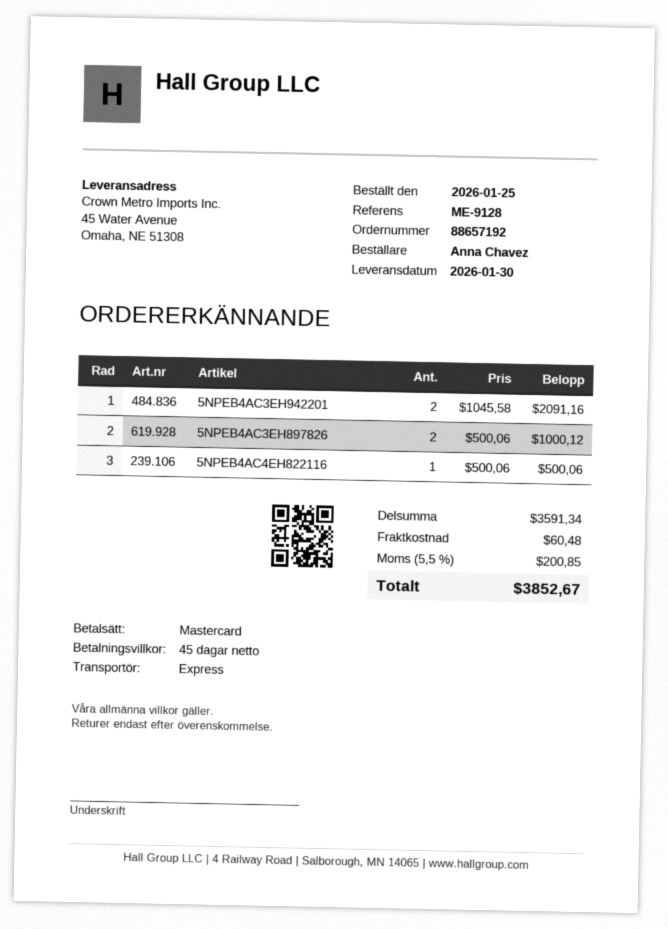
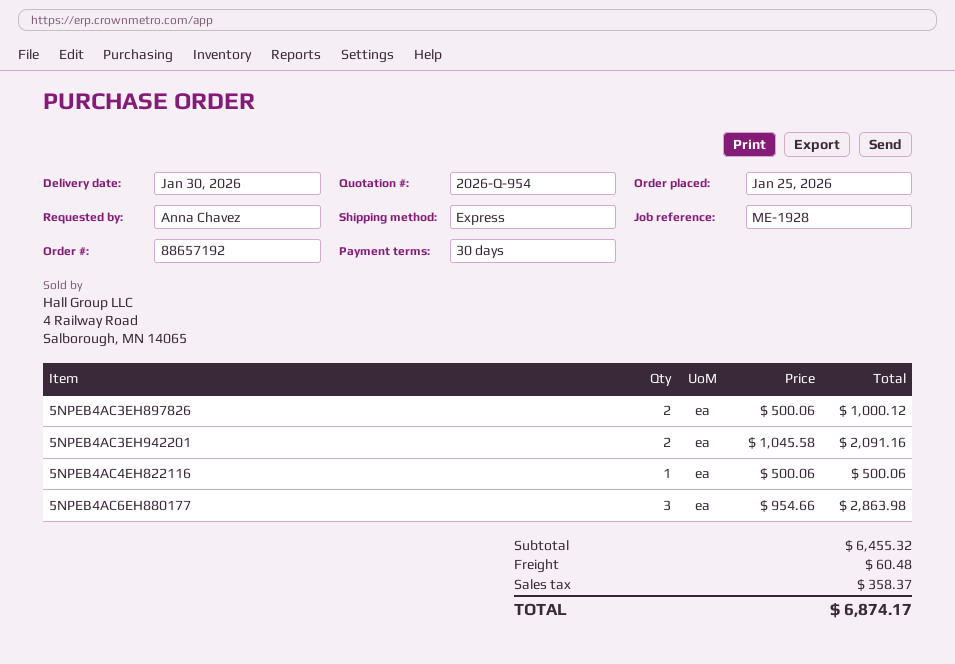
payment terms: 45 days -> 30 days
reference: ME-9128 -> ME-1928
5NPEB4AC6EH880177: none -> 3 x 954.66 = 2863.98
subtotal: 3591.34 -> 6455.32
tax: 200.85 -> 358.37
total: 3852.67 -> 6874.17

